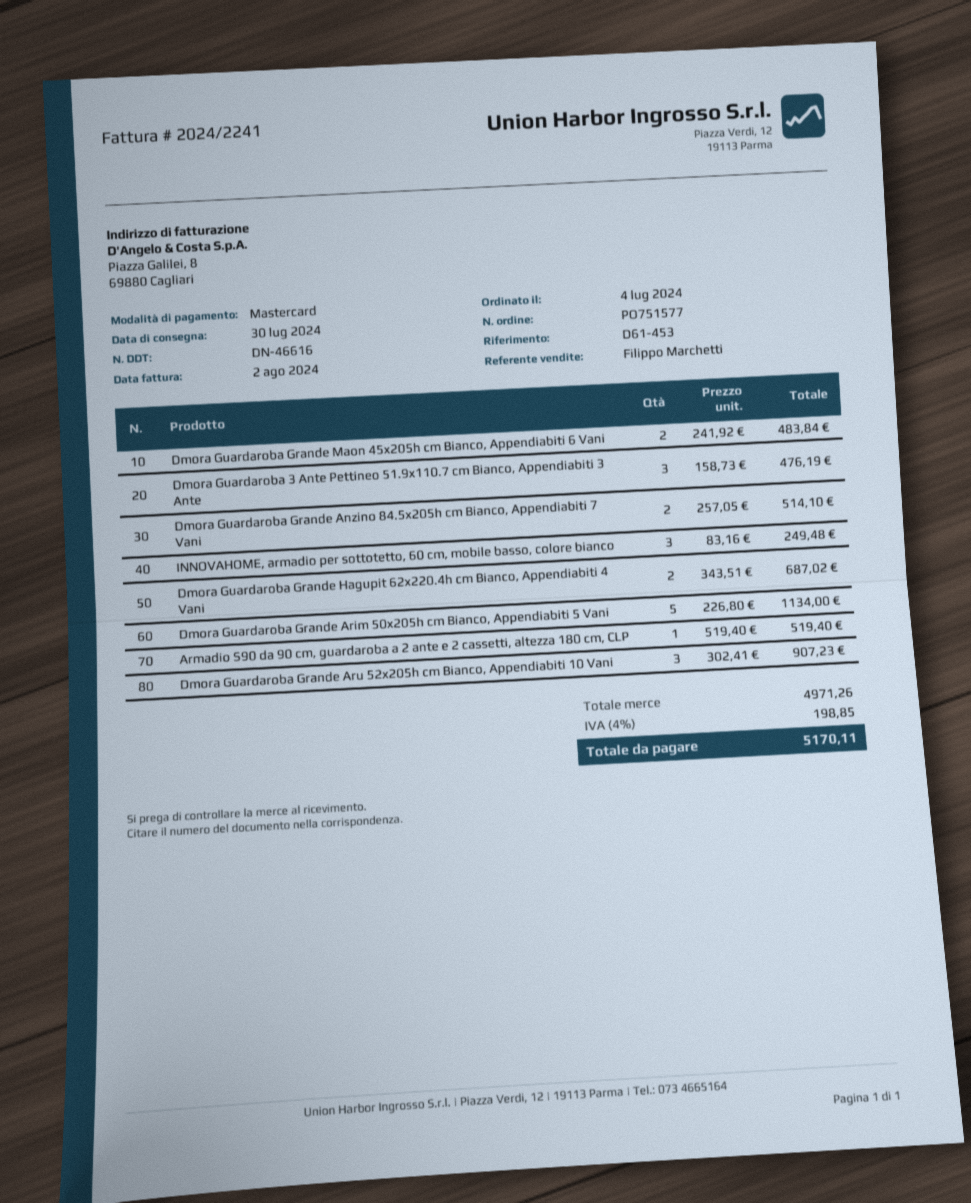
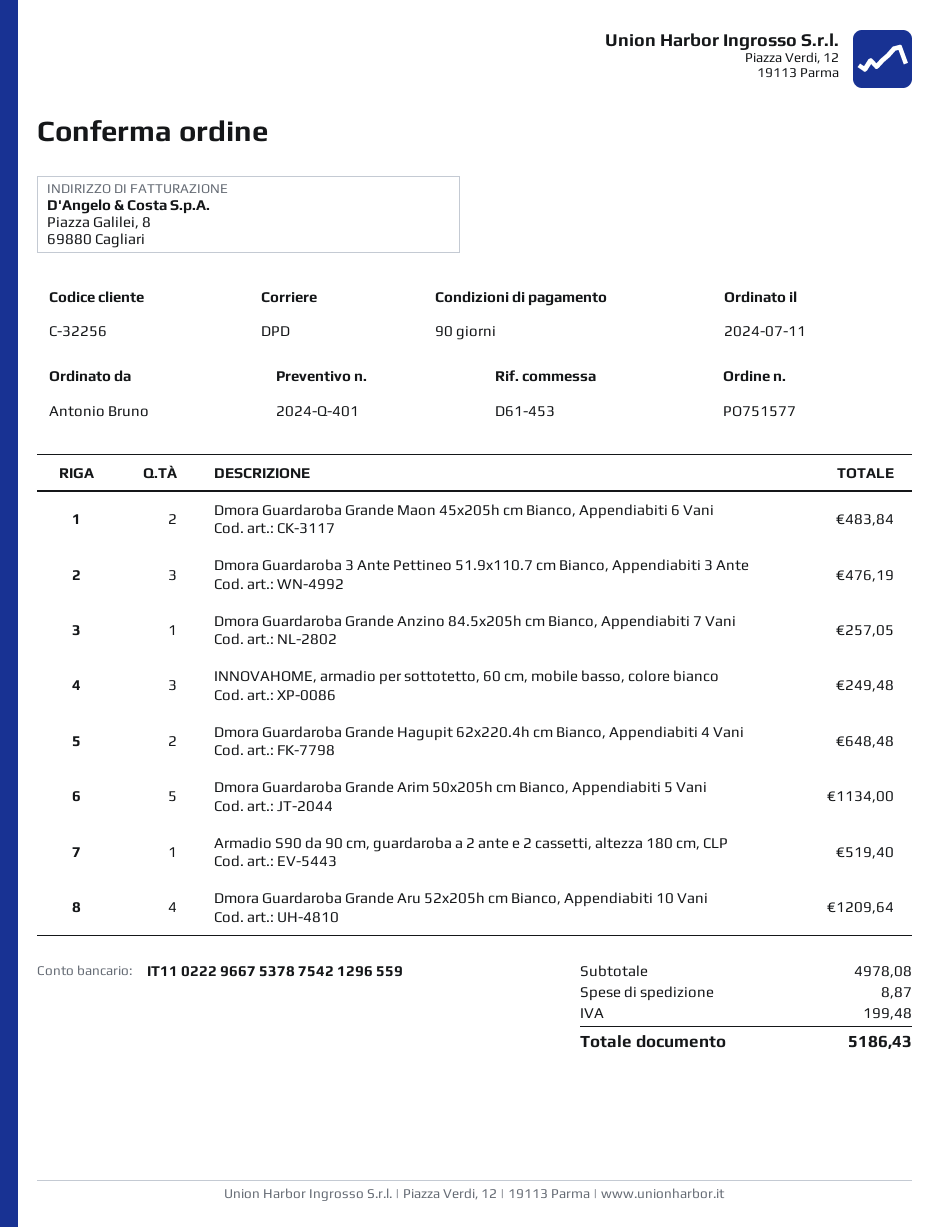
order date: 2024-07-04 -> 2024-07-11
Dmora Guardaroba Grande Anzino 84.5x205h cm Bianco, Appendiabiti 7 Vani: 2 for 514.10 -> 1 for 257.05
Dmora Guardaroba Grande Hagupit 62x220.4h cm Bianco, Appendiabiti 4 Vani: 2 for 687.02 -> 2 for 648.48
Dmora Guardaroba Grande Aru 52x205h cm Bianco, Appendiabiti 10 Vani: 3 for 907.23 -> 4 for 1209.64
subtotal: 4971.26 -> 4978.08
shipping: none -> 8.87
tax: 198.85 -> 199.48
total: 5170.11 -> 5186.43

